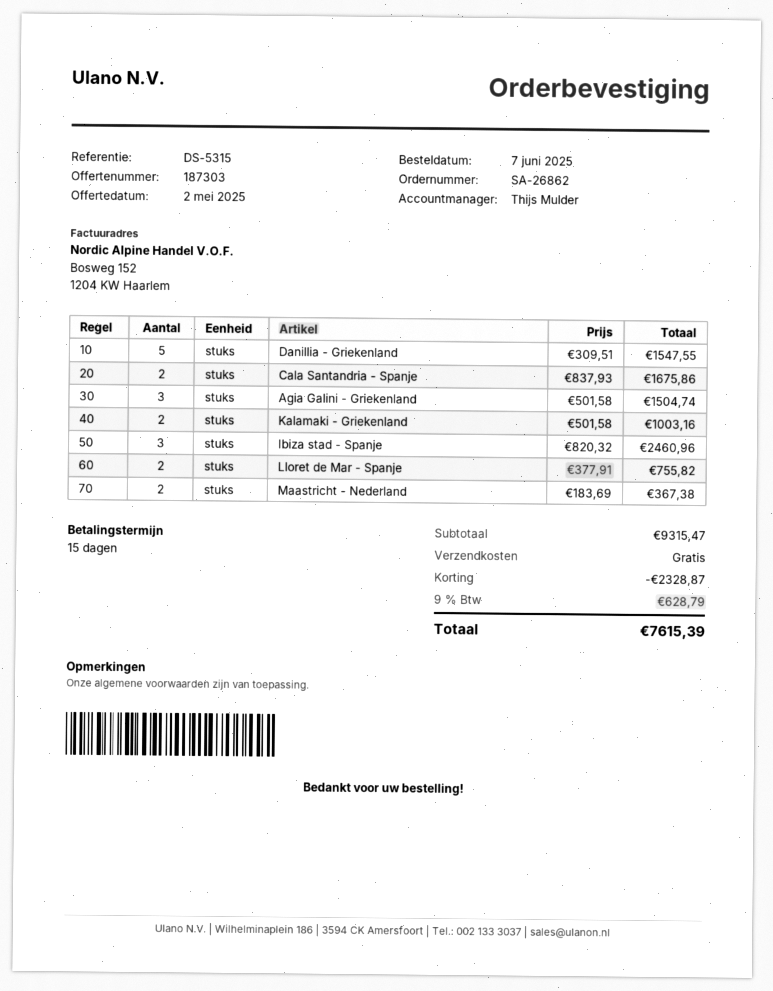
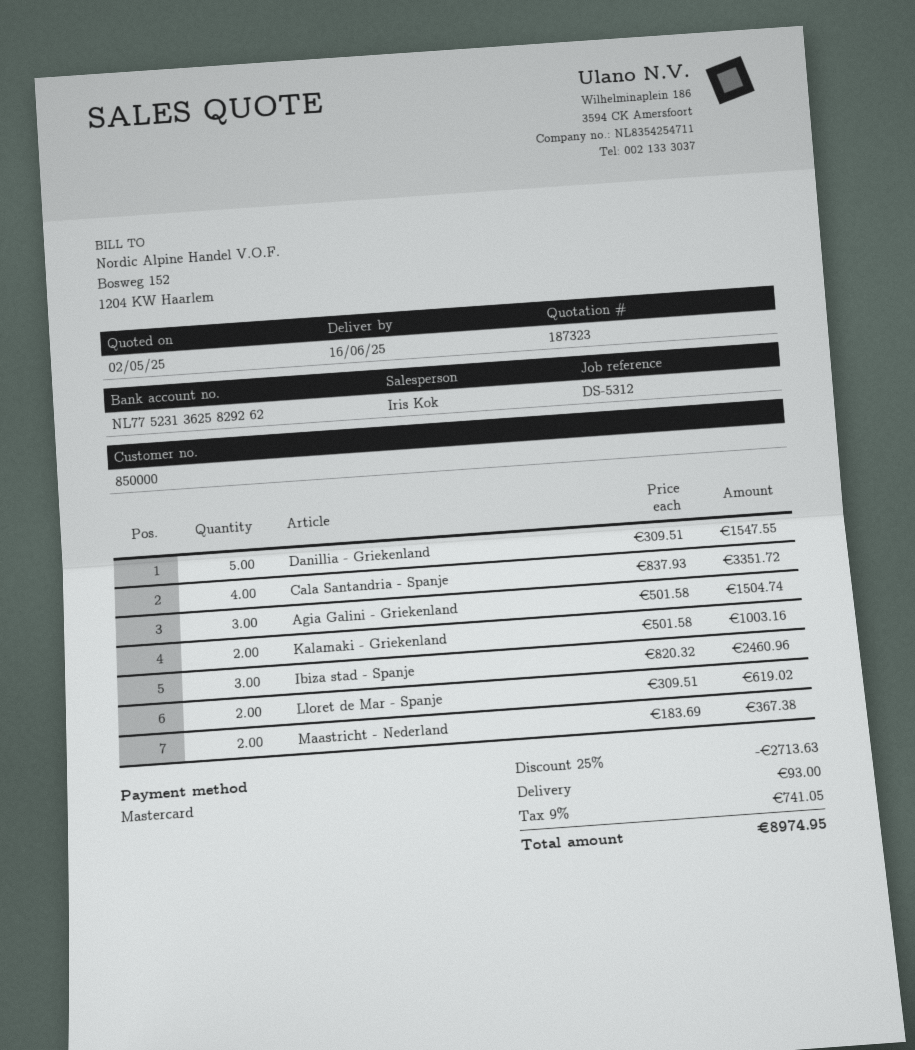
quote number: 187303 -> 187323
reference: DS-5315 -> DS-5312
sales rep: Thijs Mulder -> Iris Kok
Cala Santandria - Spanje: 2 x 837.93 = 1675.86 -> 4 x 837.93 = 3351.72
Lloret de Mar - Spanje: 2 x 377.91 = 755.82 -> 2 x 309.51 = 619.02
discount: 2328.87 -> 2713.63
shipping: 0.00 -> 93.00
tax: 9% = 628.79 -> 9% = 741.05
total: 7615.39 -> 8974.95

